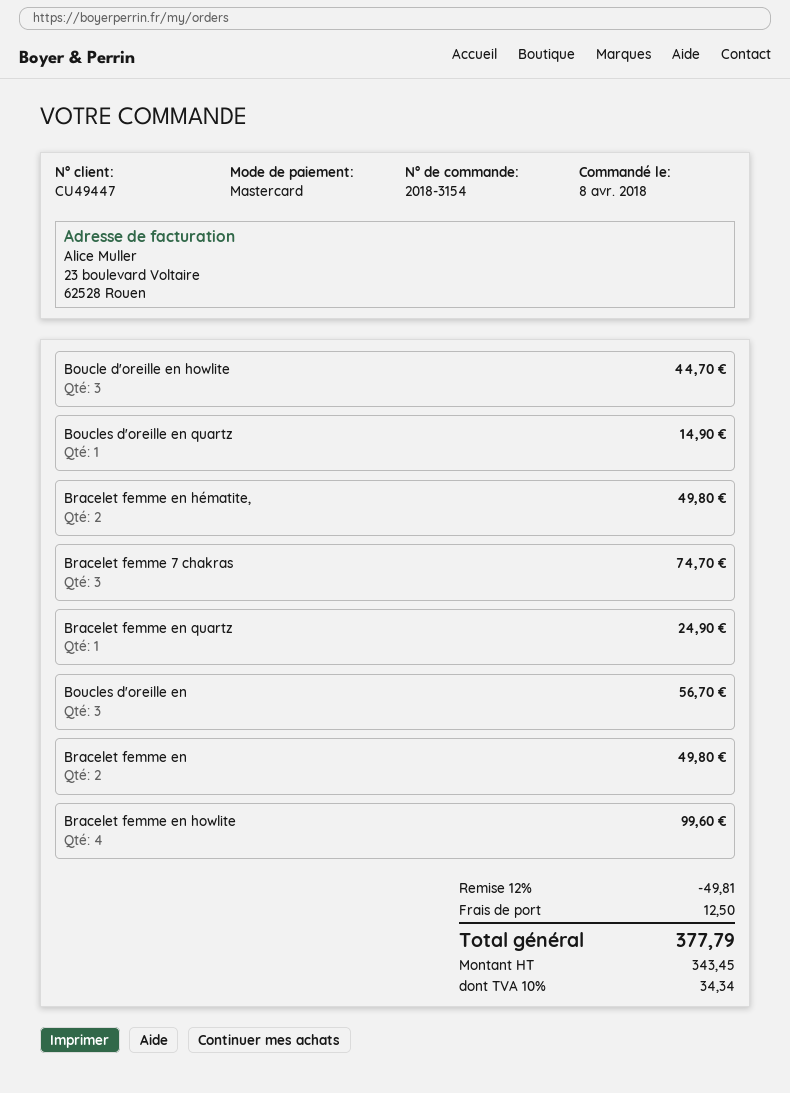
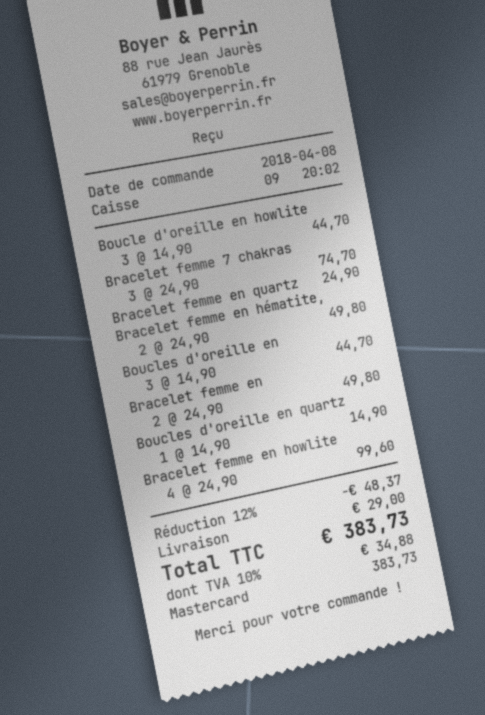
Boucles d'oreille en: 3 for 56.70 -> 3 for 44.70
discount: 12% = 49.81 -> 12% = 48.37
shipping: 12.50 -> 29.00
tax: 10% = 34.34 -> 10% = 34.88
total: 377.79 -> 383.73

